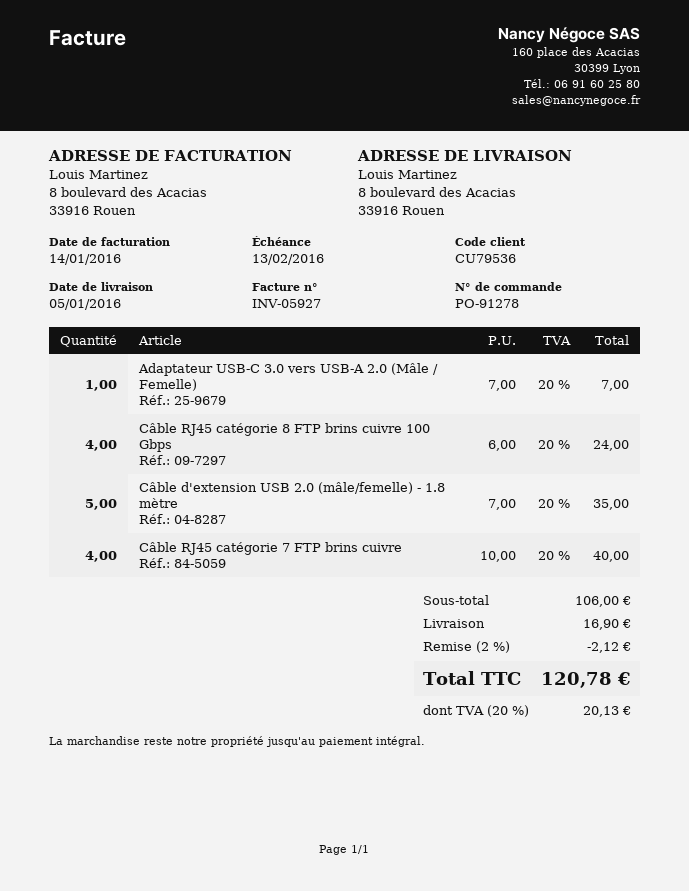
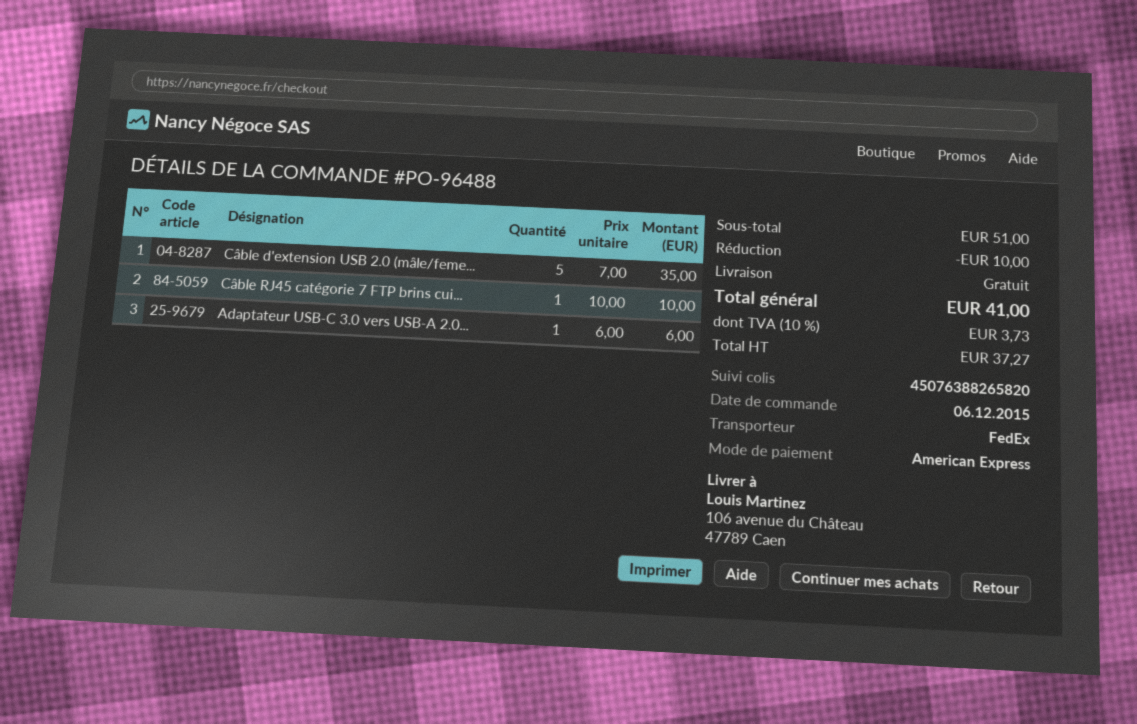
order number: PO-91278 -> PO-96488
ship to: 8 boulevard des Acacias, 33916 Rouen -> 106 avenue du Château, 47789 Caen
Adaptateur USB-C 3.0 vers USB-A 2.0 (Mâle / Femelle): 1 x 7.00 = 7.00 -> 1 x 6.00 = 6.00
Câble RJ45 catégorie 8 FTP brins cuivre 100 Gbps: 4 x 6.00 = 24.00 -> none
Câble RJ45 catégorie 7 FTP brins cuivre: 4 x 10.00 = 40.00 -> 1 x 10.00 = 10.00
subtotal: 106.00 -> 51.00
discount: 2.12 -> 10.00
shipping: 16.90 -> 0.00
tax: 20% = 20.13 -> 10% = 3.73
total: 120.78 -> 41.00

